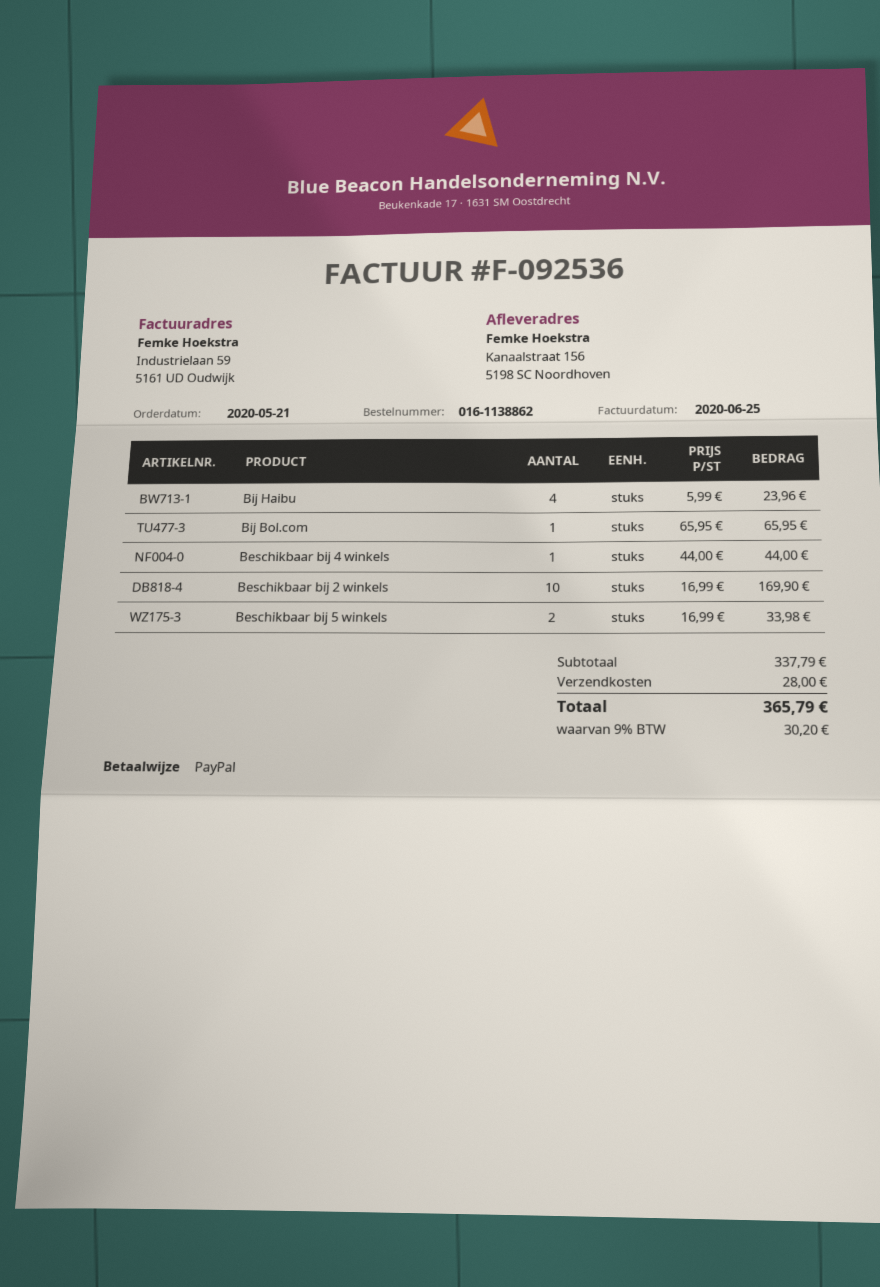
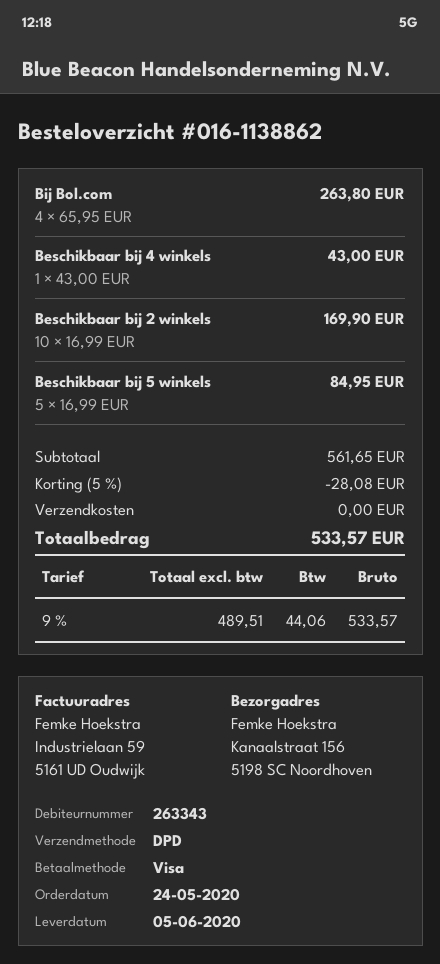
order date: 2020-05-21 -> 2020-05-24
payment method: PayPal -> Visa
Bij Haibu: 4 x 5.99 = 23.96 -> none
Bij Bol.com: 1 x 65.95 = 65.95 -> 4 x 65.95 = 263.80
Beschikbaar bij 4 winkels: 1 x 44.00 = 44.00 -> 1 x 43.00 = 43.00
Beschikbaar bij 5 winkels: 2 x 16.99 = 33.98 -> 5 x 16.99 = 84.95
subtotal: 337.79 -> 561.65
discount: none -> 5% = 28.08
shipping: 28.00 -> 0.00
tax: 9% = 30.20 -> 9% = 44.06
total: 365.79 -> 533.57

